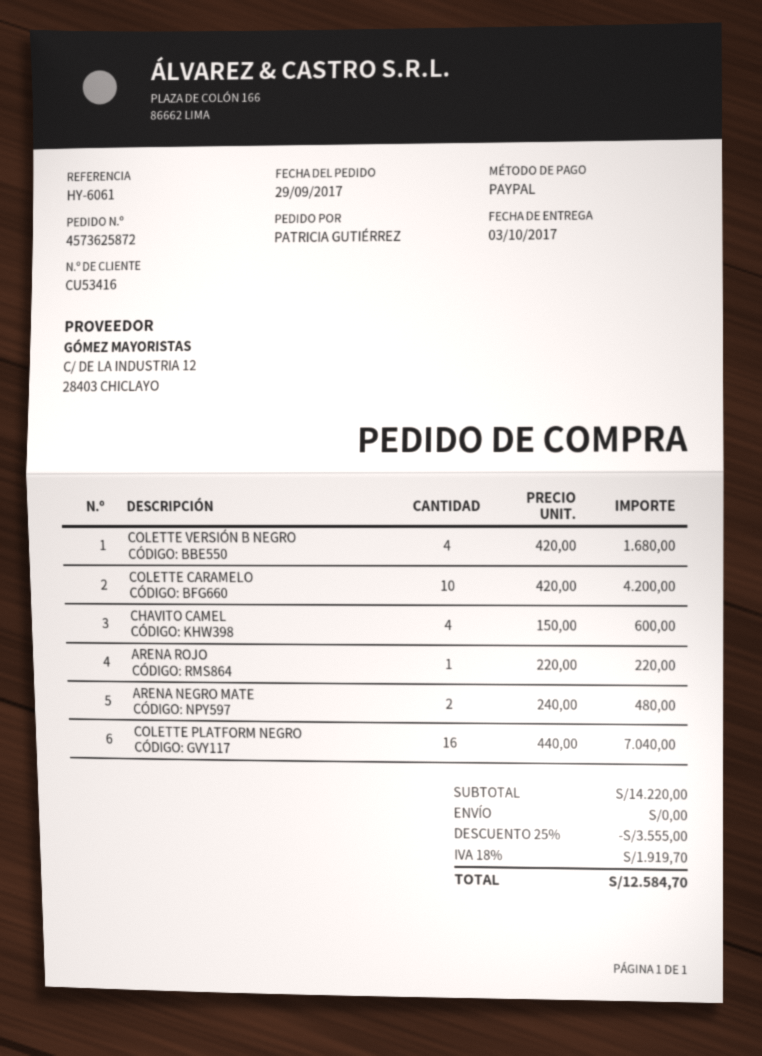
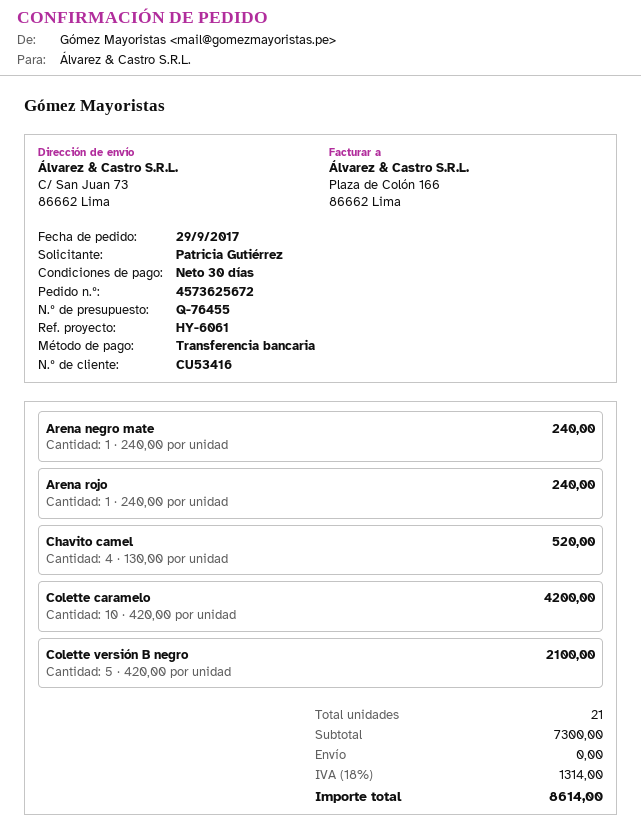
order number: 4573625872 -> 4573625672
payment method: PayPal -> bank transfer
COLETTE VERSIÓN B NEGRO: 4 x 420.00 = 1680.00 -> 5 x 420.00 = 2100.00
CHAVITO CAMEL: 4 x 150.00 = 600.00 -> 4 x 130.00 = 520.00
ARENA ROJO: 1 x 220.00 = 220.00 -> 1 x 240.00 = 240.00
ARENA NEGRO MATE: 2 x 240.00 = 480.00 -> 1 x 240.00 = 240.00
COLETTE PLATFORM NEGRO: 16 x 440.00 = 7040.00 -> none
subtotal: 14220.00 -> 7300.00
discount: 25% = 3555.00 -> none
tax: 18% = 1919.70 -> 18% = 1314.00
total: 12584.70 -> 8614.00

